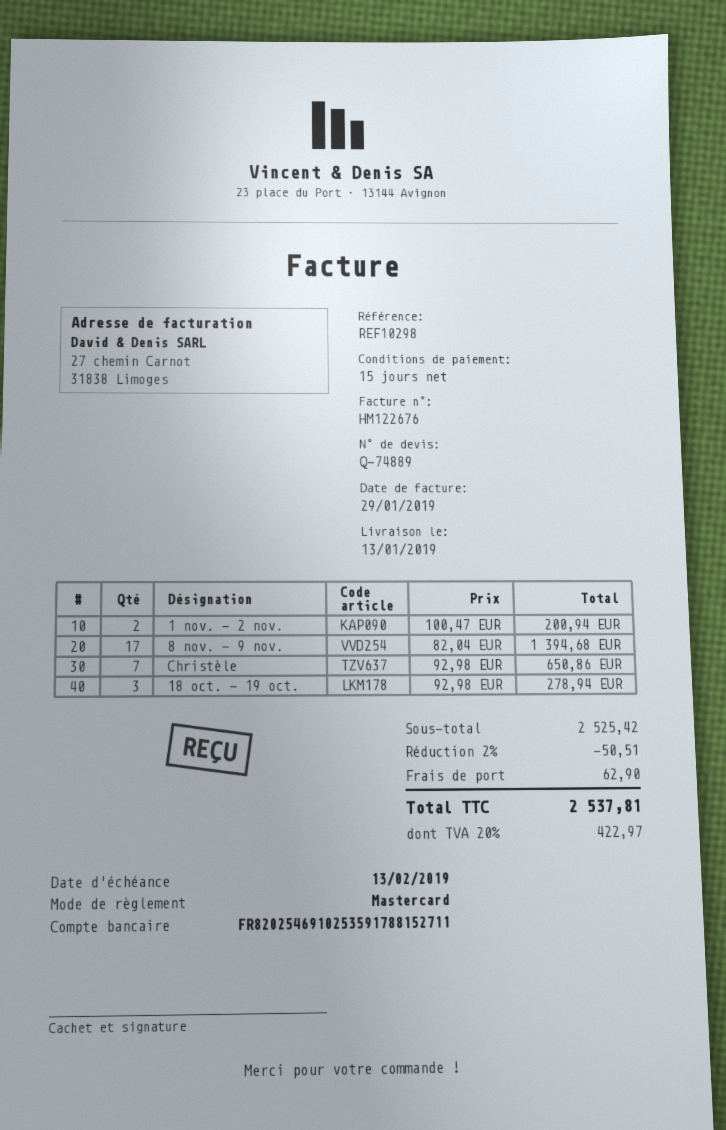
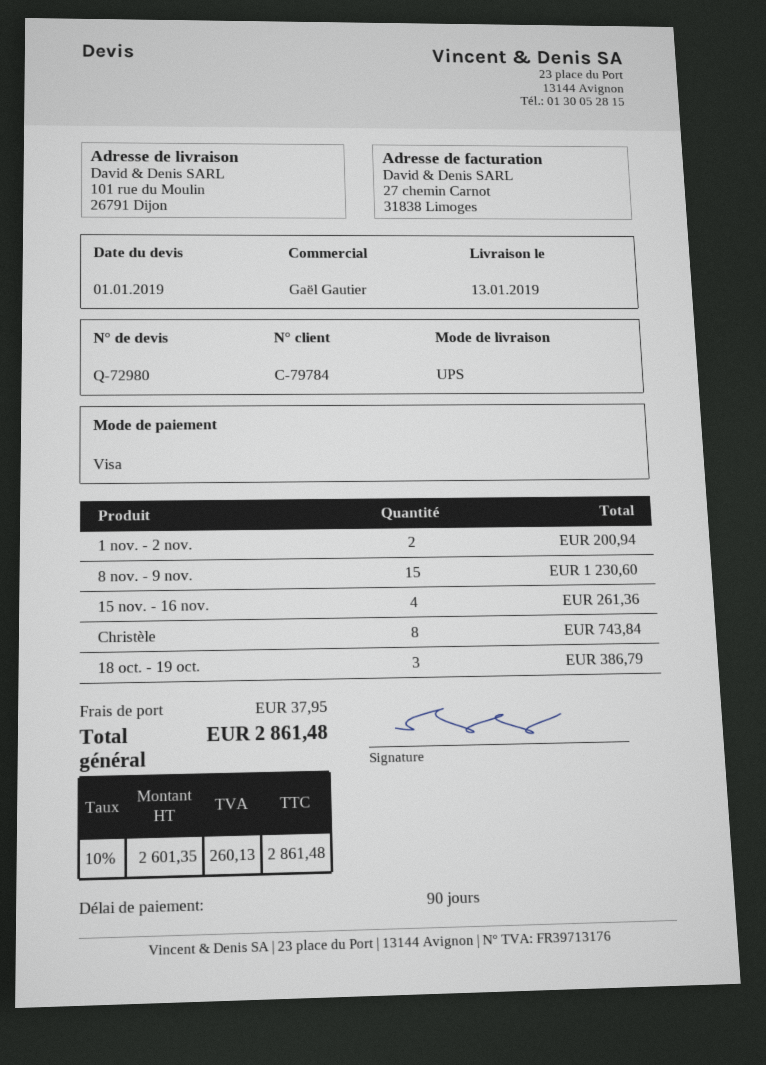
quote number: Q-74889 -> Q-72980
payment terms: 15 days -> 90 days
payment method: Mastercard -> Visa
8 nov. - 9 nov.: 17 for 1394.68 -> 15 for 1230.60
Christèle: 7 for 650.86 -> 8 for 743.84
18 oct. - 19 oct.: 3 for 278.94 -> 3 for 386.79
15 nov. - 16 nov.: none -> 4 for 261.36
discount: 2% = 50.51 -> none
shipping: 62.90 -> 37.95
tax: 20% = 422.97 -> 10% = 260.13
total: 2537.81 -> 2861.48

